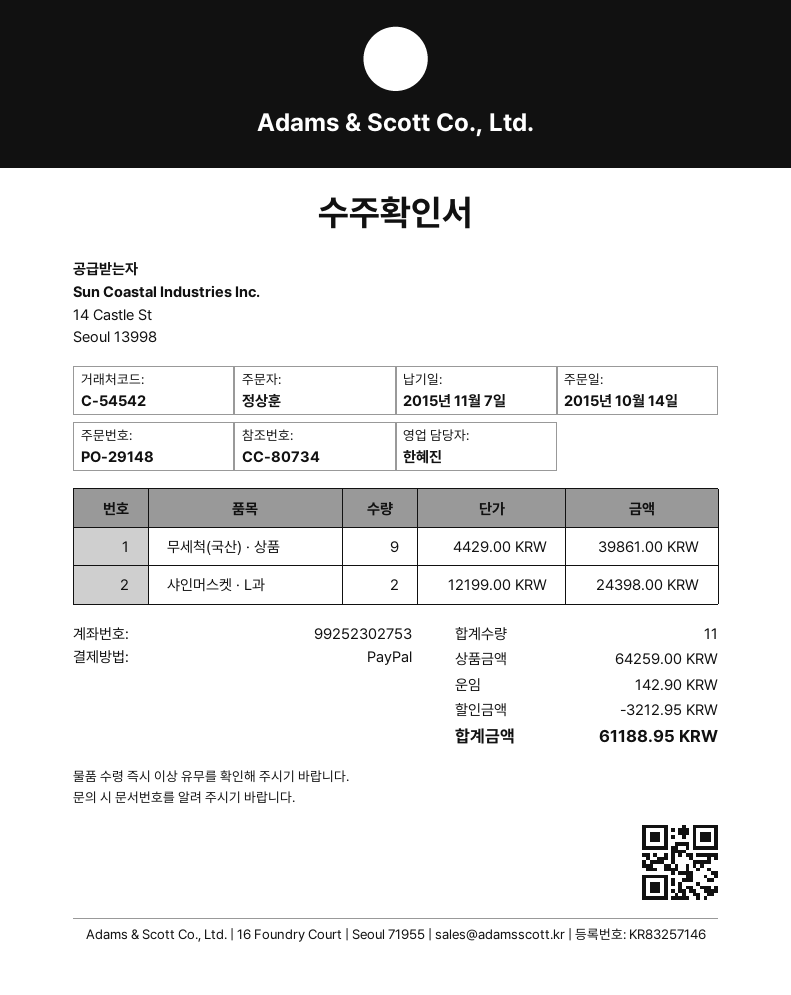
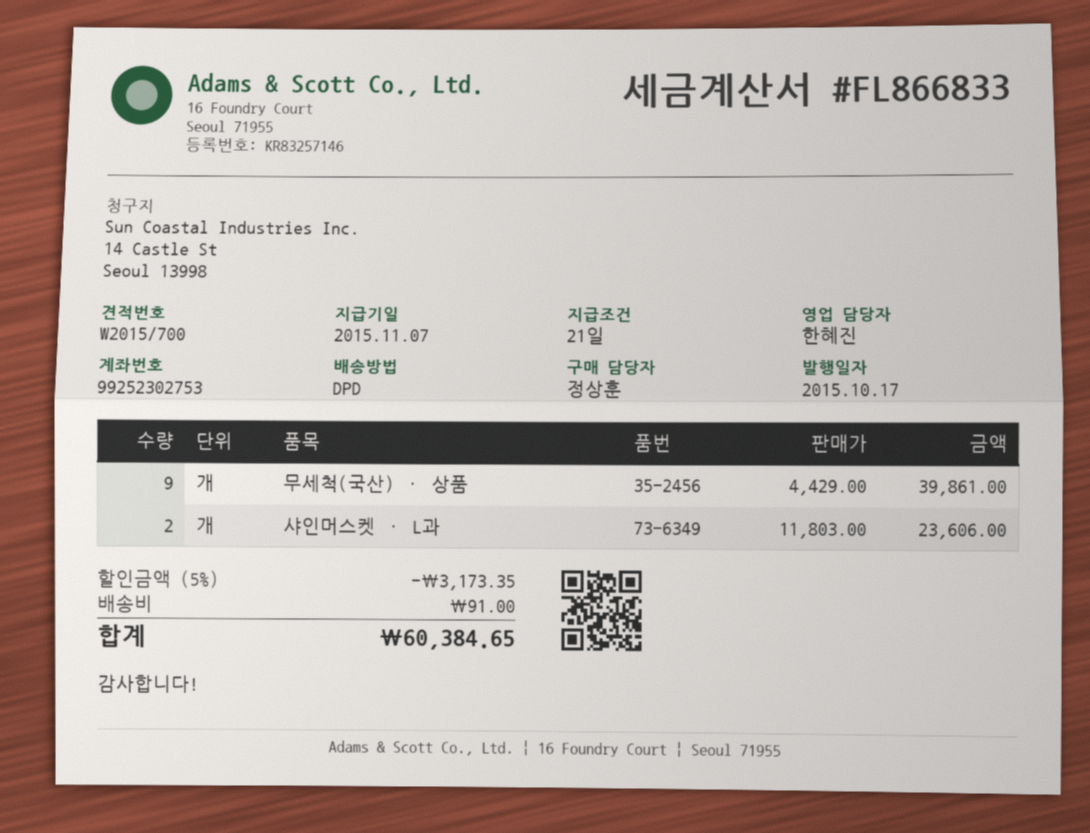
샤인머스켓 · L과: 2 x 12199.00 = 24398.00 -> 2 x 11803.00 = 23606.00
discount: 3212.95 -> 3173.35
shipping: 142.90 -> 91.00
total: 61188.95 -> 60384.65

